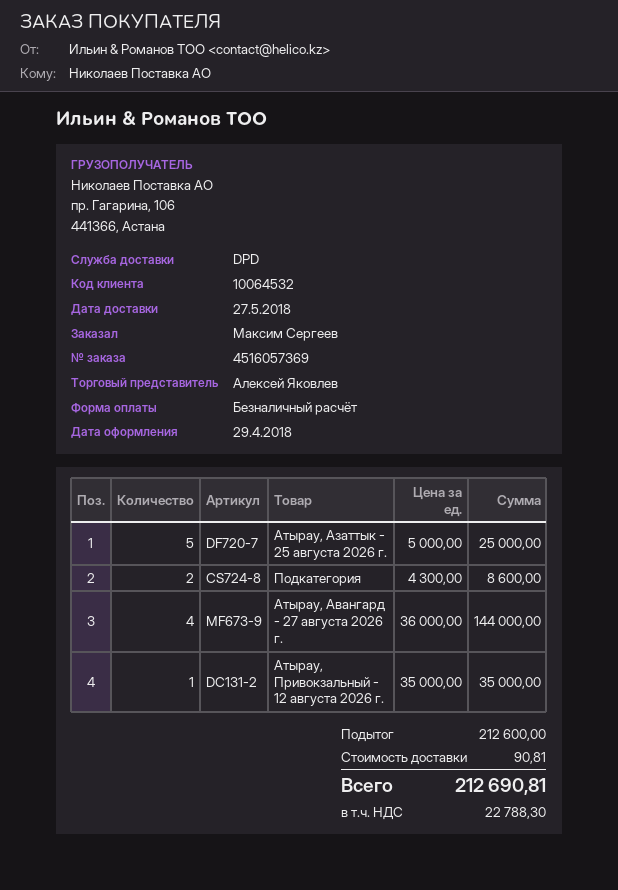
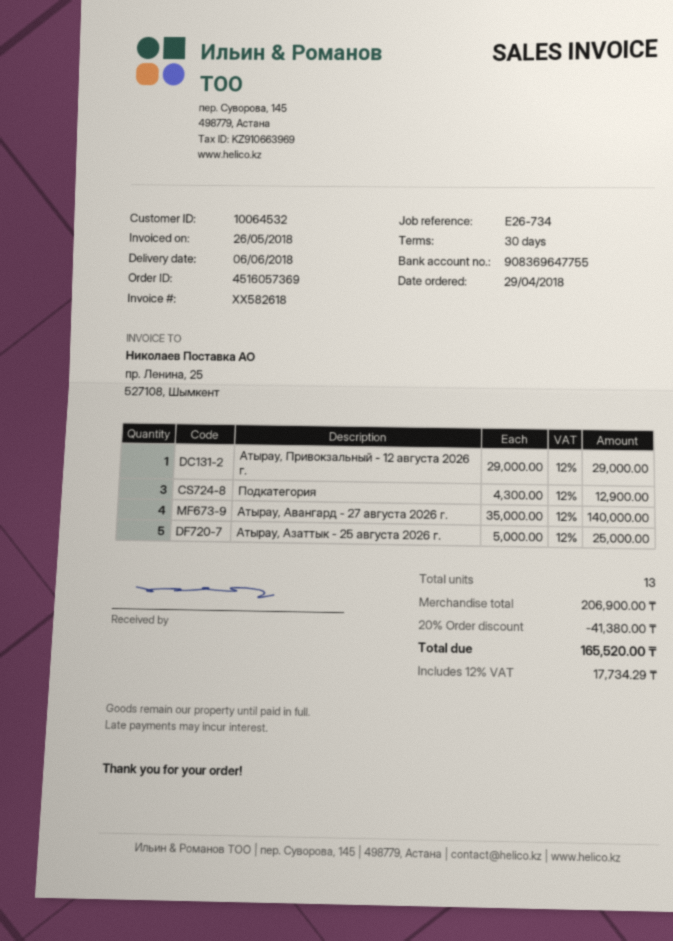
delivery date: 2018-05-27 -> 2018-06-06
Подкатегория: 2 x 4300.00 = 8600.00 -> 3 x 4300.00 = 12900.00
Атырау, Авангард - 27 августа 2026 г.: 4 x 36000.00 = 144000.00 -> 4 x 35000.00 = 140000.00
Атырау, Привокзальный - 12 августа 2026 г.: 1 x 35000.00 = 35000.00 -> 1 x 29000.00 = 29000.00
subtotal: 212600.00 -> 206900.00
discount: none -> 20% = 41380.00
shipping: 90.81 -> none
tax: 22788.30 -> 17734.29
total: 212690.81 -> 165520.00

